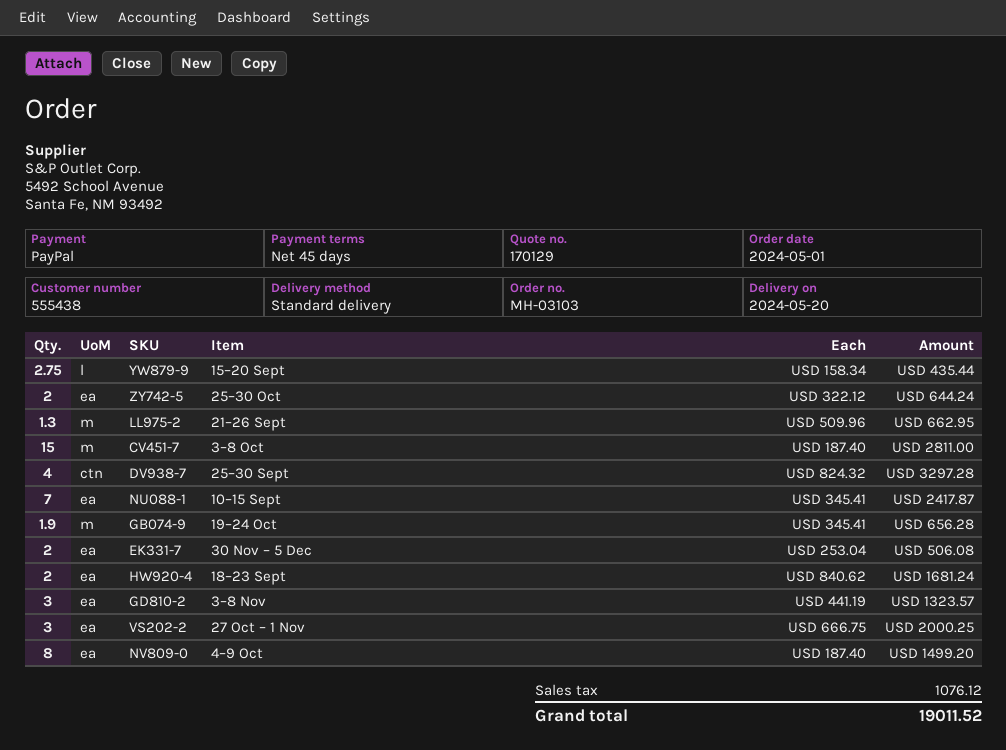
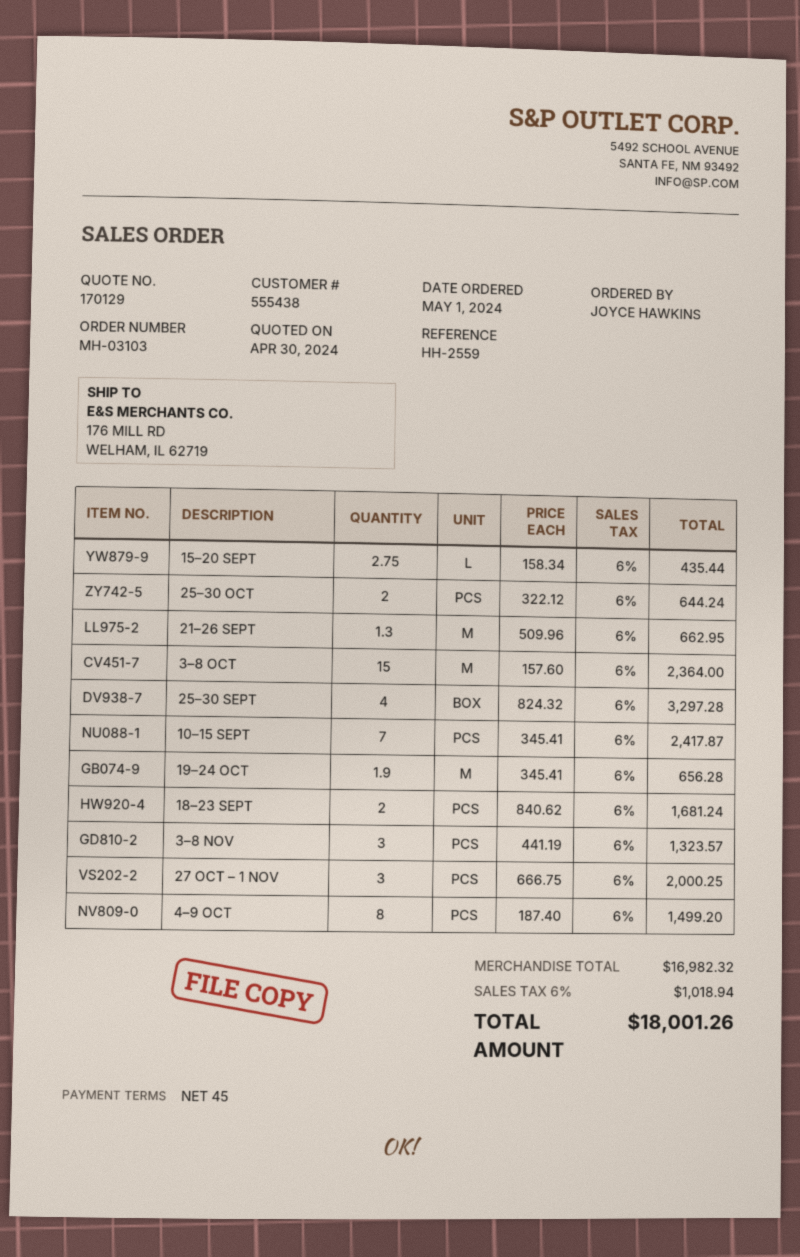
3–8 Oct: 15 x 187.40 = 2811.00 -> 15 x 157.60 = 2364.00
30 Nov – 5 Dec: 2 x 253.04 = 506.08 -> none
tax: 1076.12 -> 1018.94
total: 19011.52 -> 18001.26

